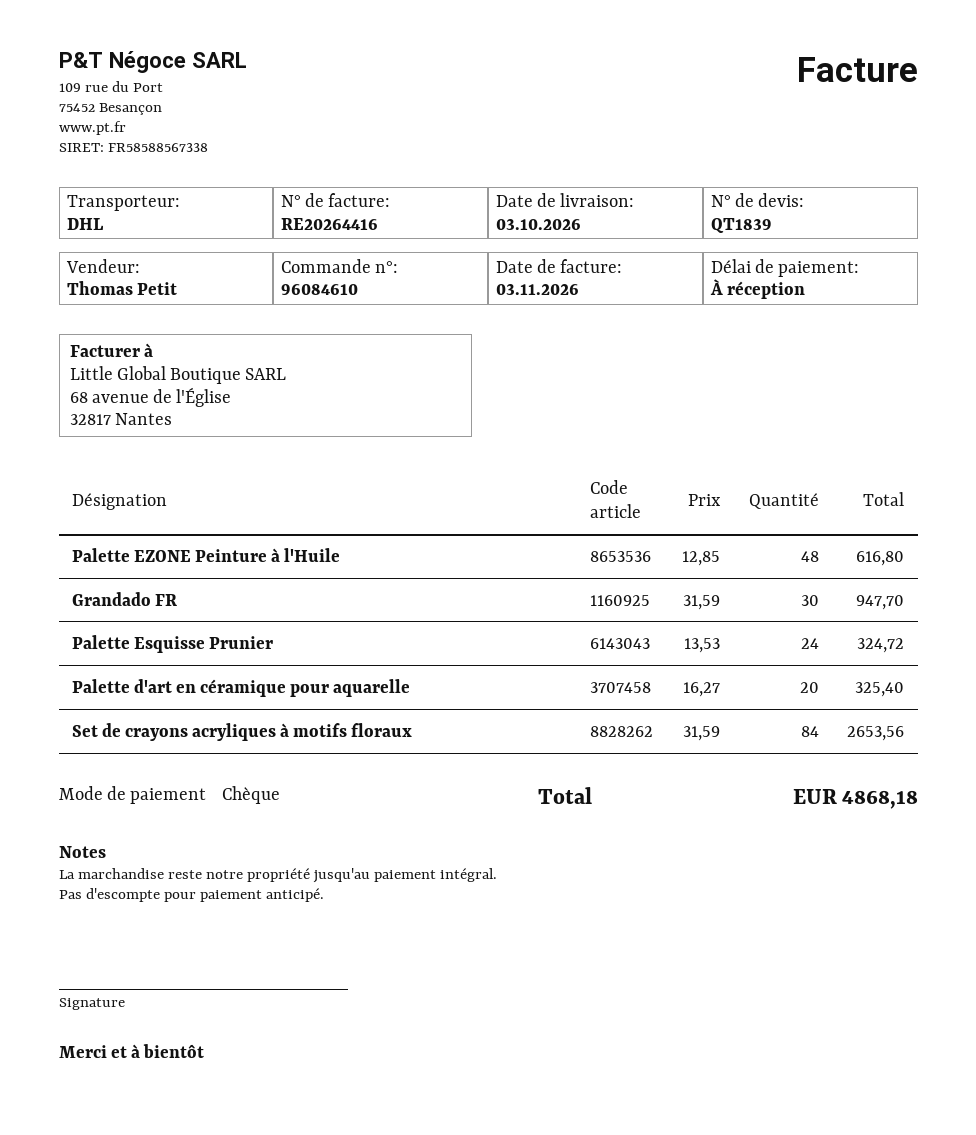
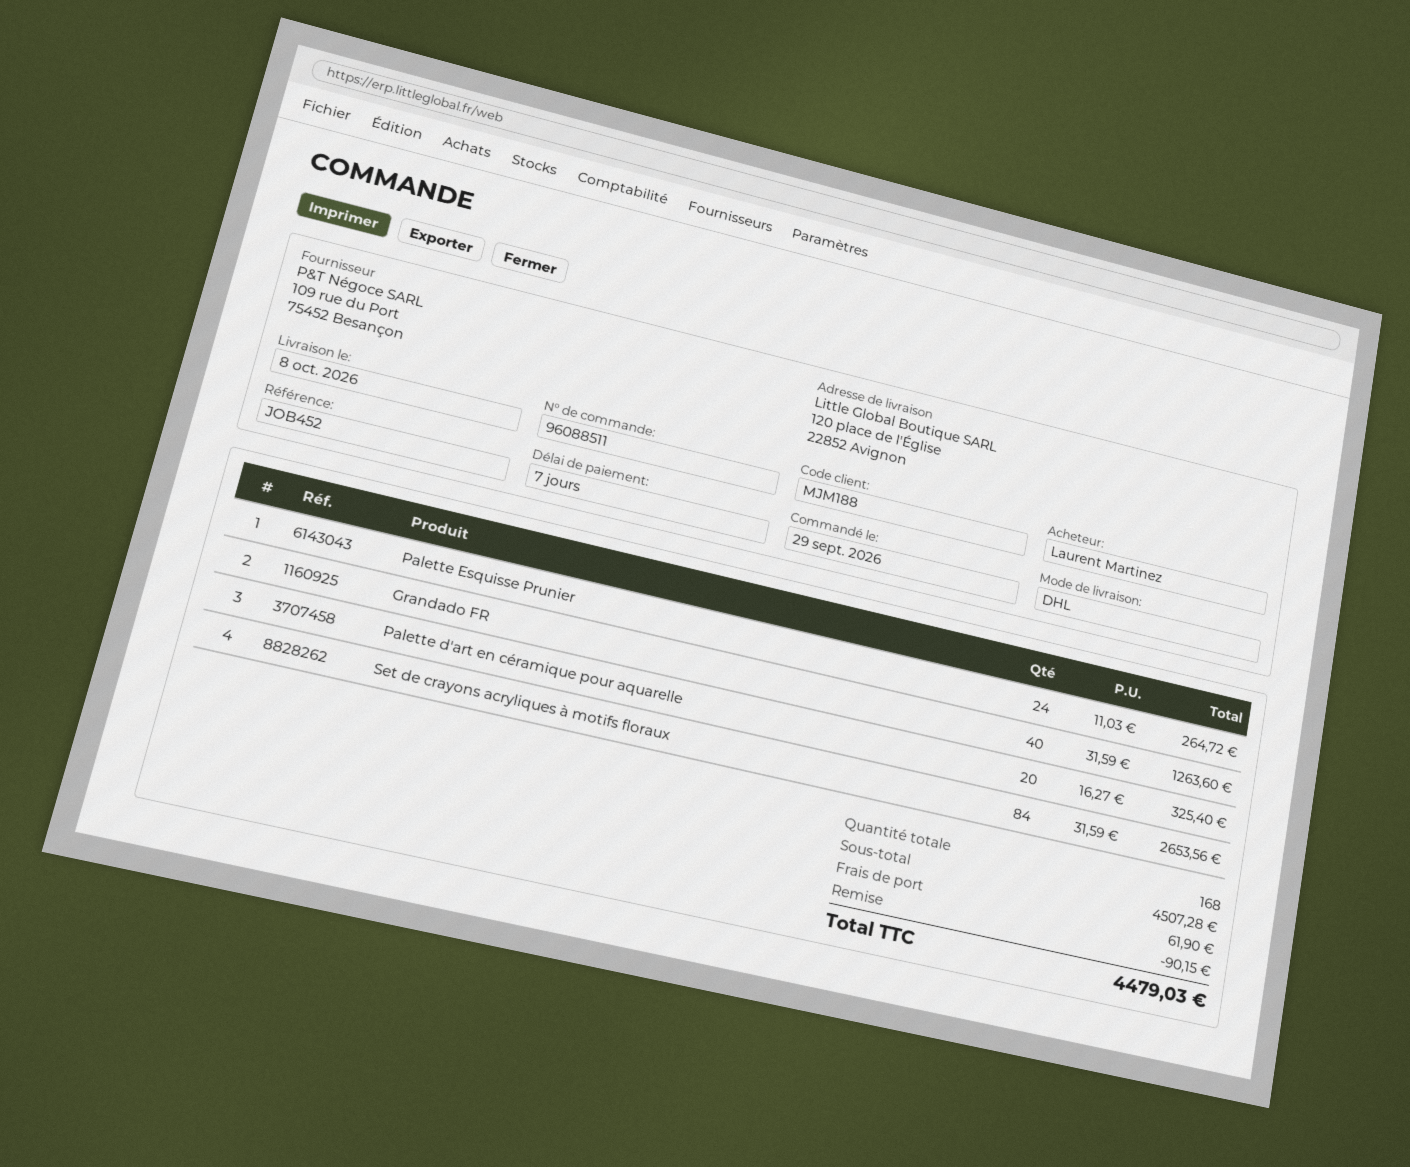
order number: 96084610 -> 96088511
delivery date: 2026-10-03 -> 2026-10-08
payment terms: on receipt -> 7 days
Palette EZONE Peinture à l'Huile: 48 x 12.85 = 616.80 -> none
Grandado FR: 30 x 31.59 = 947.70 -> 40 x 31.59 = 1263.60
Palette Esquisse Prunier: 24 x 13.53 = 324.72 -> 24 x 11.03 = 264.72
discount: none -> 90.15
shipping: none -> 61.90
total: 4868.18 -> 4479.03

